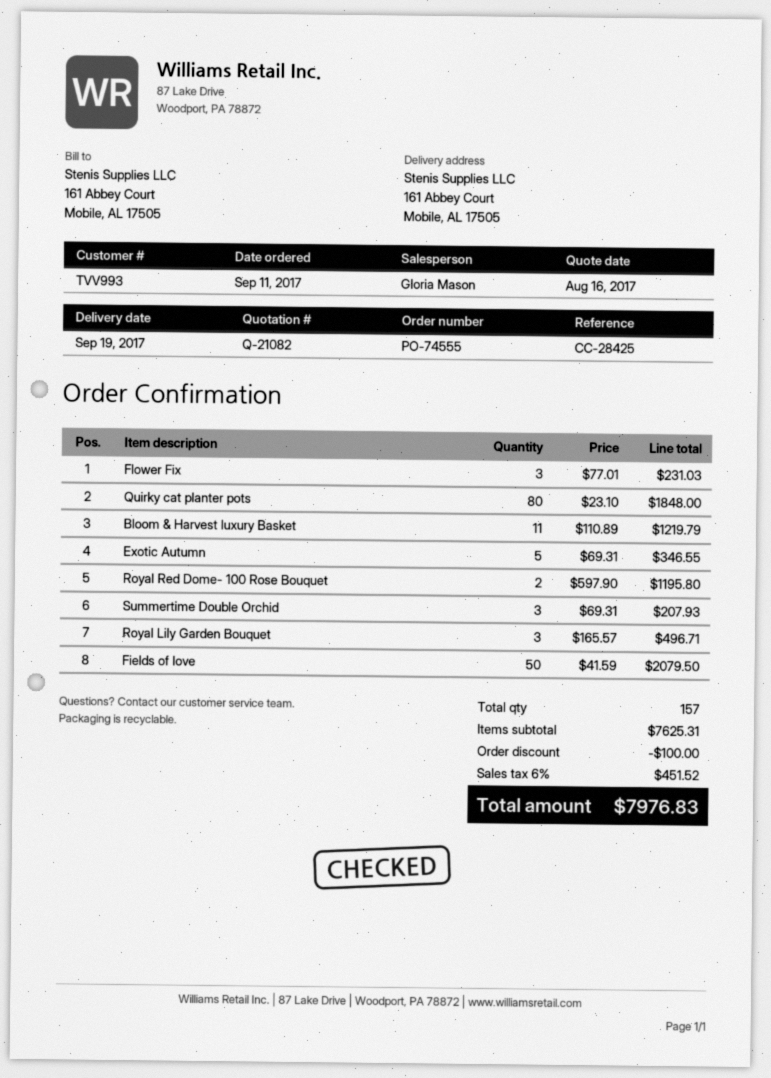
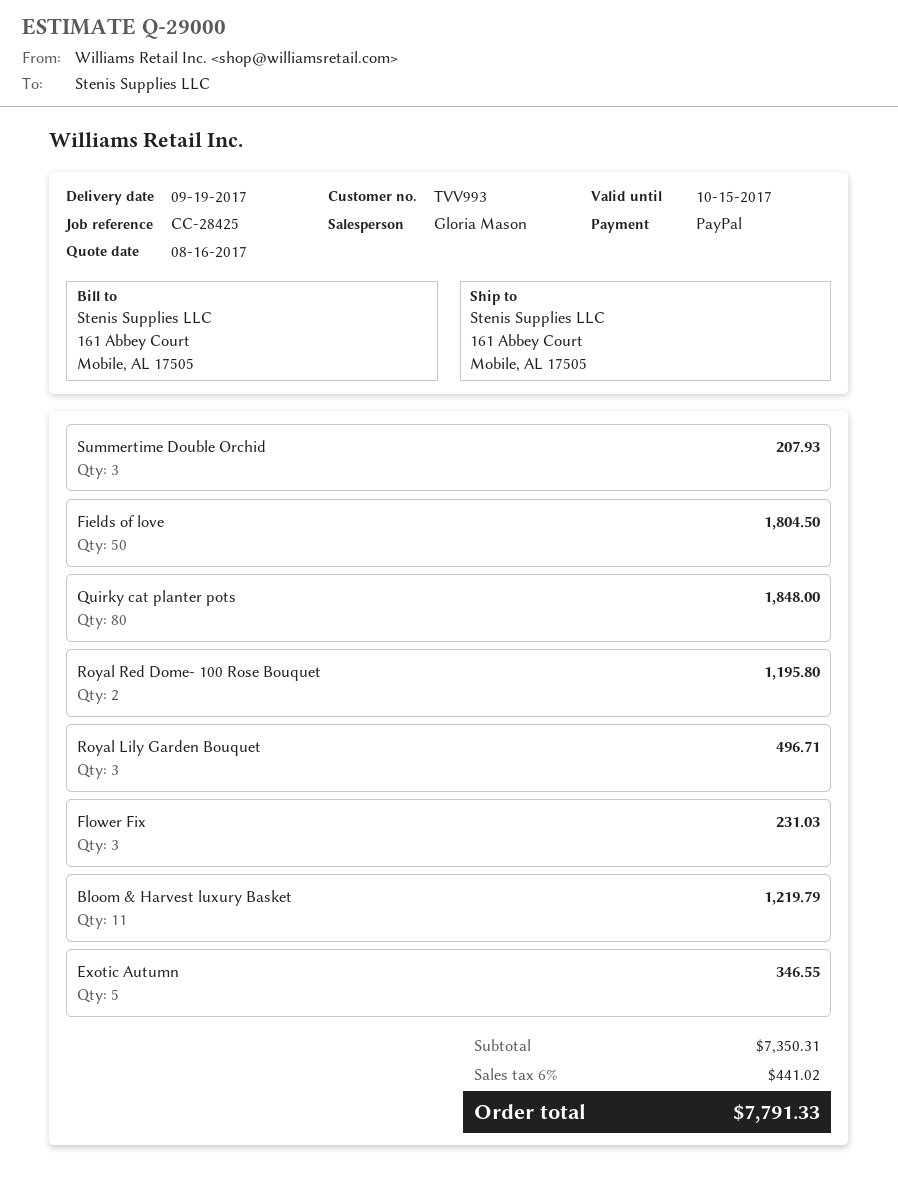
quote number: Q-21082 -> Q-29000
Fields of love: 50 for 2079.50 -> 50 for 1804.50
subtotal: 7625.31 -> 7350.31
discount: 100.00 -> none
tax: 6% = 451.52 -> 6% = 441.02
total: 7976.83 -> 7791.33

